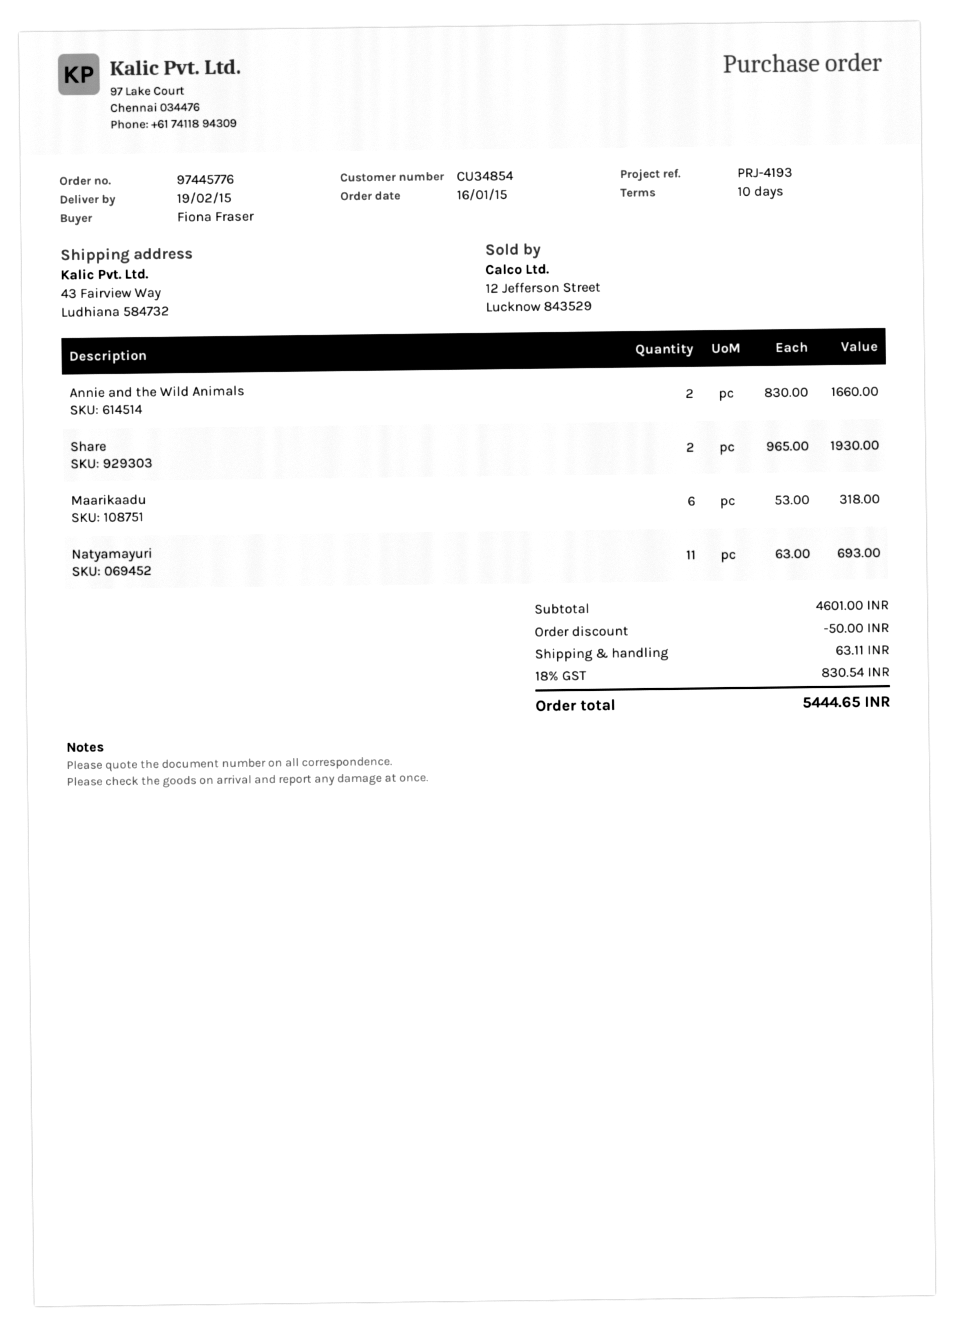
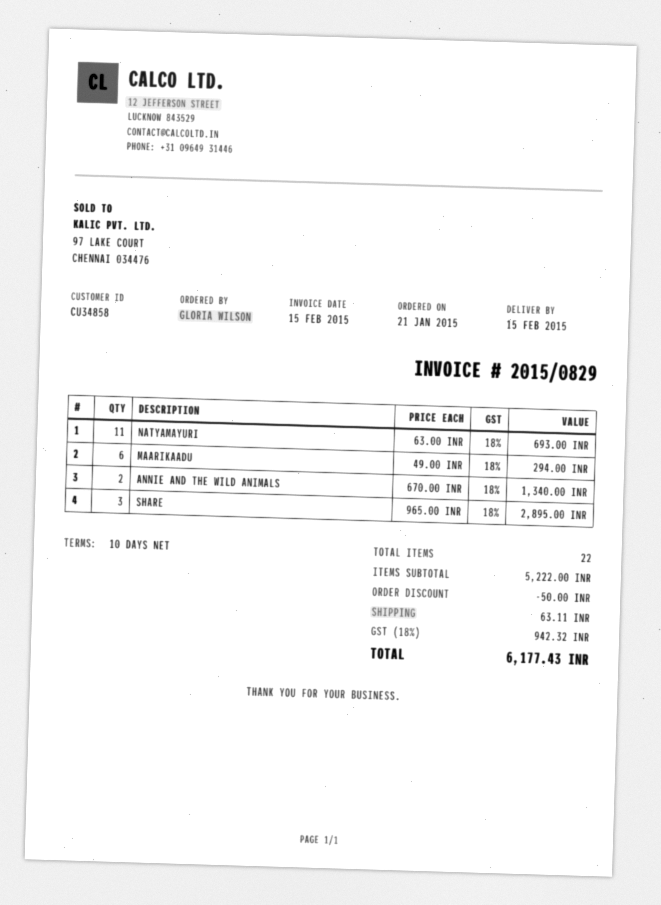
order date: 2015-01-16 -> 2015-01-21
delivery date: 2015-02-19 -> 2015-02-15
customer number: CU34854 -> CU34858
ordered by: Fiona Fraser -> GLORIA WILSON
Annie and the Wild Animals: 2 x 830.00 = 1660.00 -> 2 x 670.00 = 1340.00
Share: 2 x 965.00 = 1930.00 -> 3 x 965.00 = 2895.00
Maarikaadu: 6 x 53.00 = 318.00 -> 6 x 49.00 = 294.00
subtotal: 4601.00 -> 5222.00
tax: 18% = 830.54 -> 18% = 942.32
total: 5444.65 -> 6177.43

